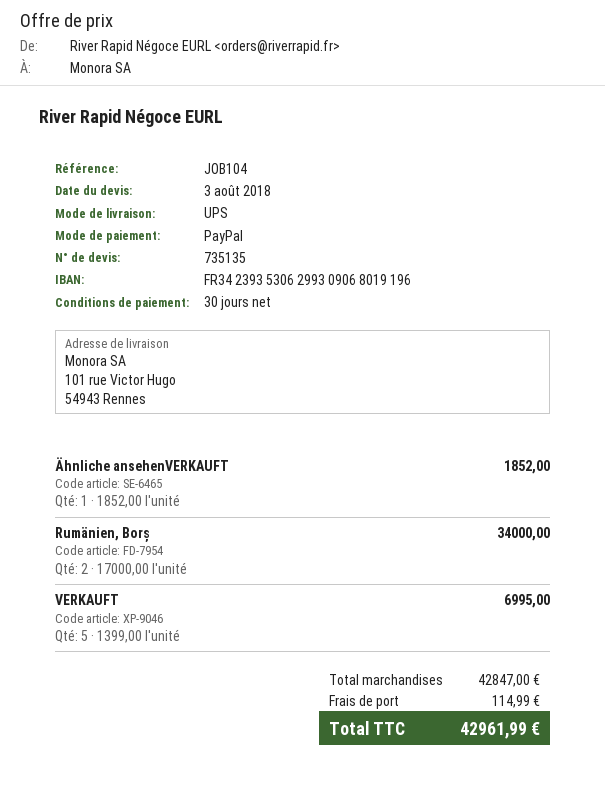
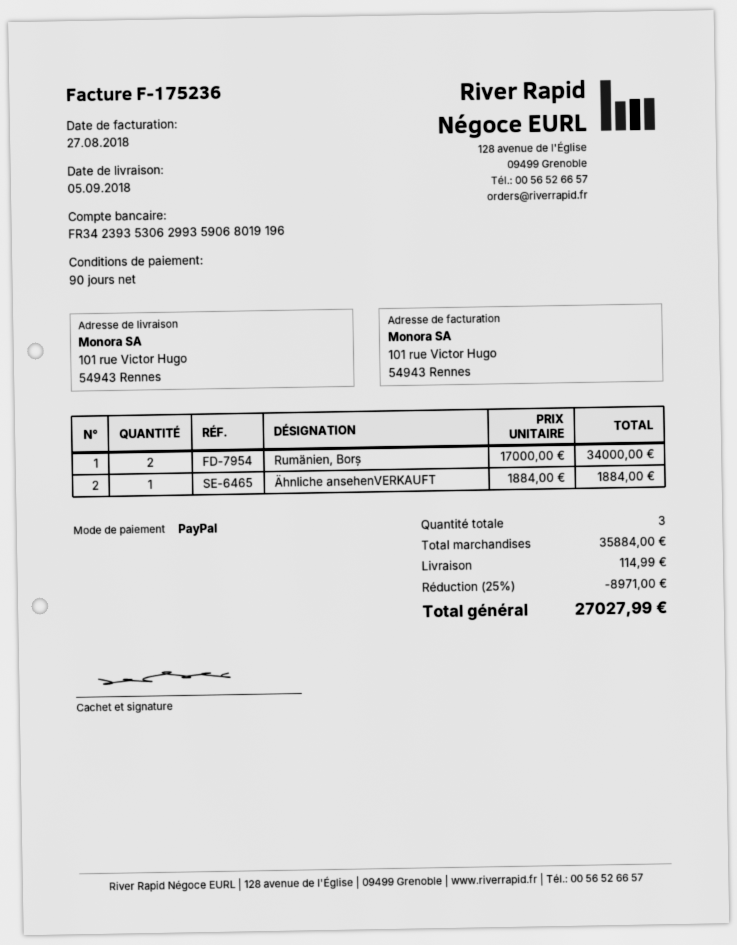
payment terms: 30 days -> 90 days
bank account: FR3423935306299309068019196 -> FR3423935306299359068019196
Ähnliche ansehenVERKAUFT: 1 x 1852.00 = 1852.00 -> 1 x 1884.00 = 1884.00
VERKAUFT: 5 x 1399.00 = 6995.00 -> none
subtotal: 42847.00 -> 35884.00
discount: none -> 25% = 8971.00
total: 42961.99 -> 27027.99

